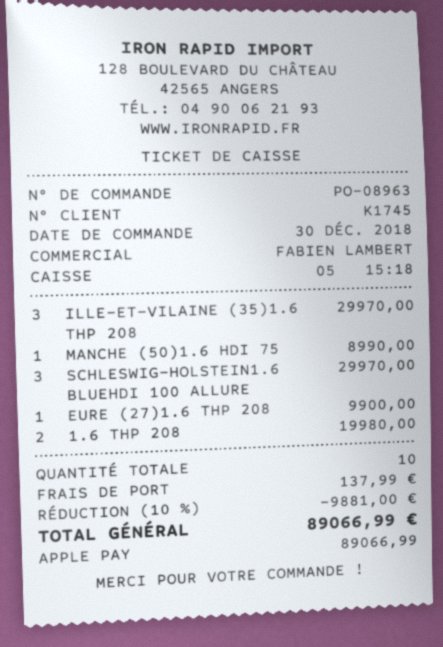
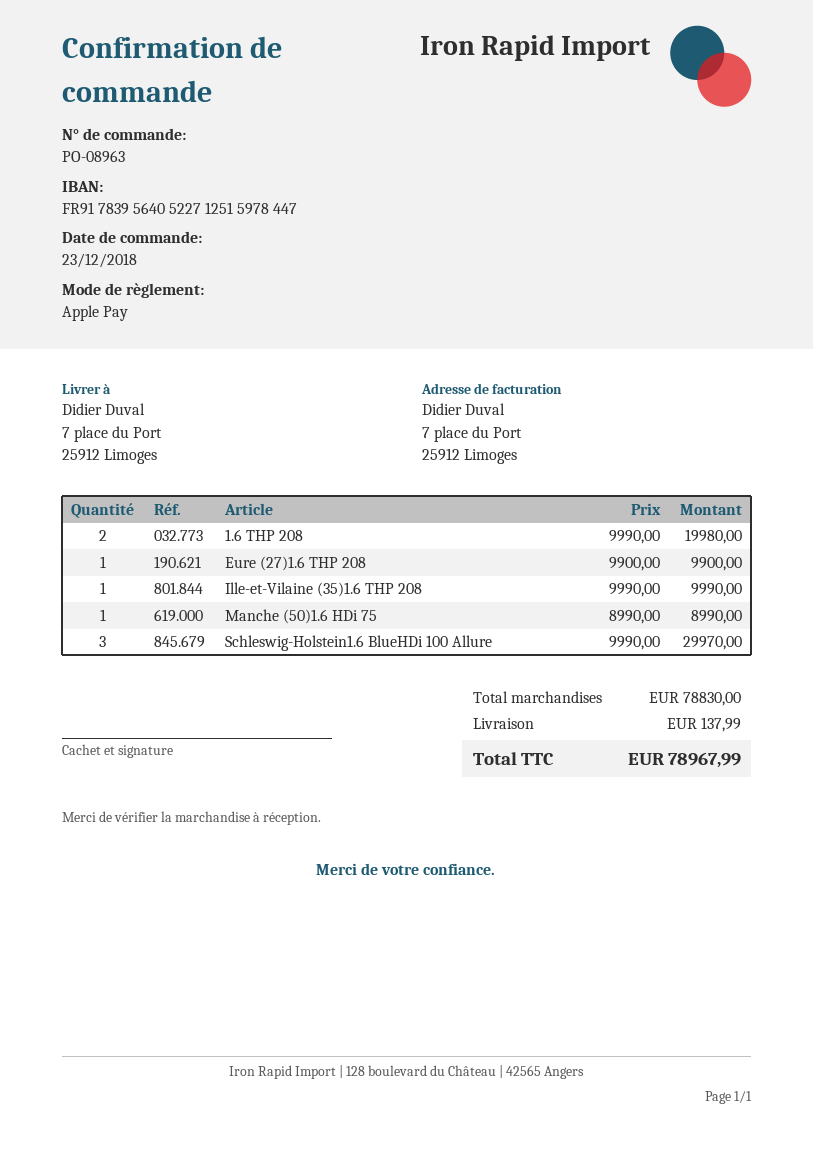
order date: 2018-12-30 -> 2018-12-23
ILLE-ET-VILAINE (35)1.6 THP 208: 3 for 29970.00 -> 1 for 9990.00
discount: 10% = 9881.00 -> none
total: 89066.99 -> 78967.99

